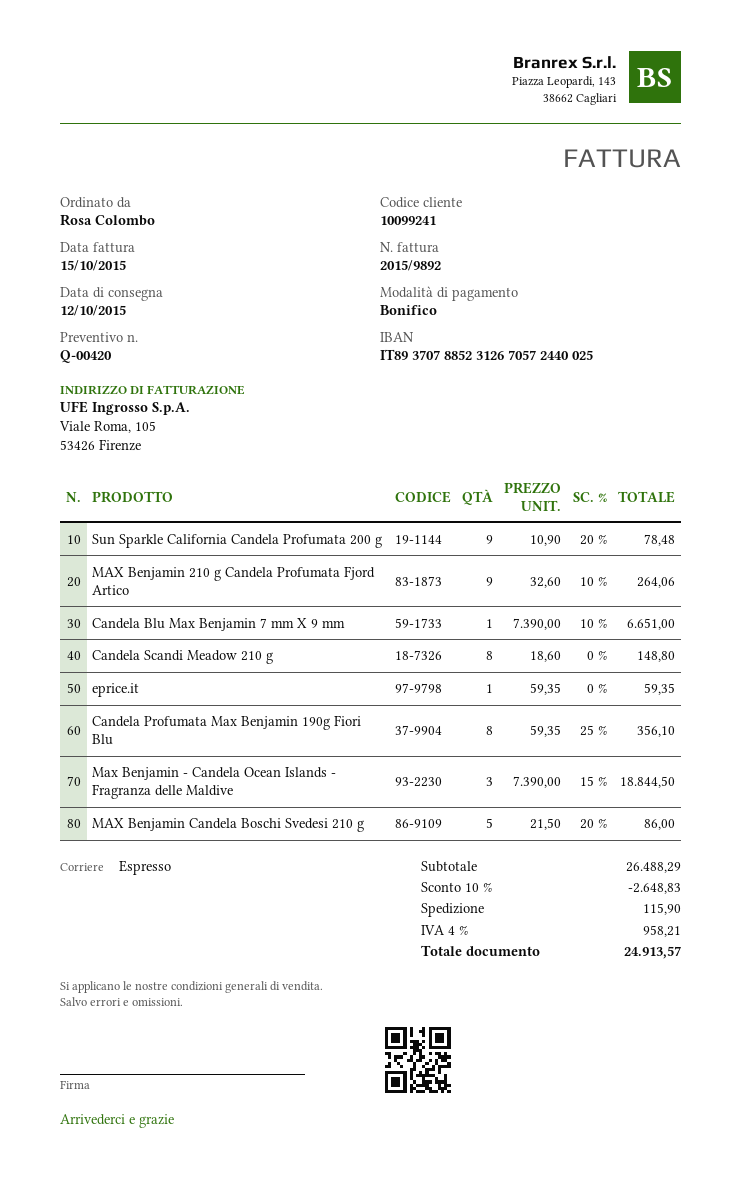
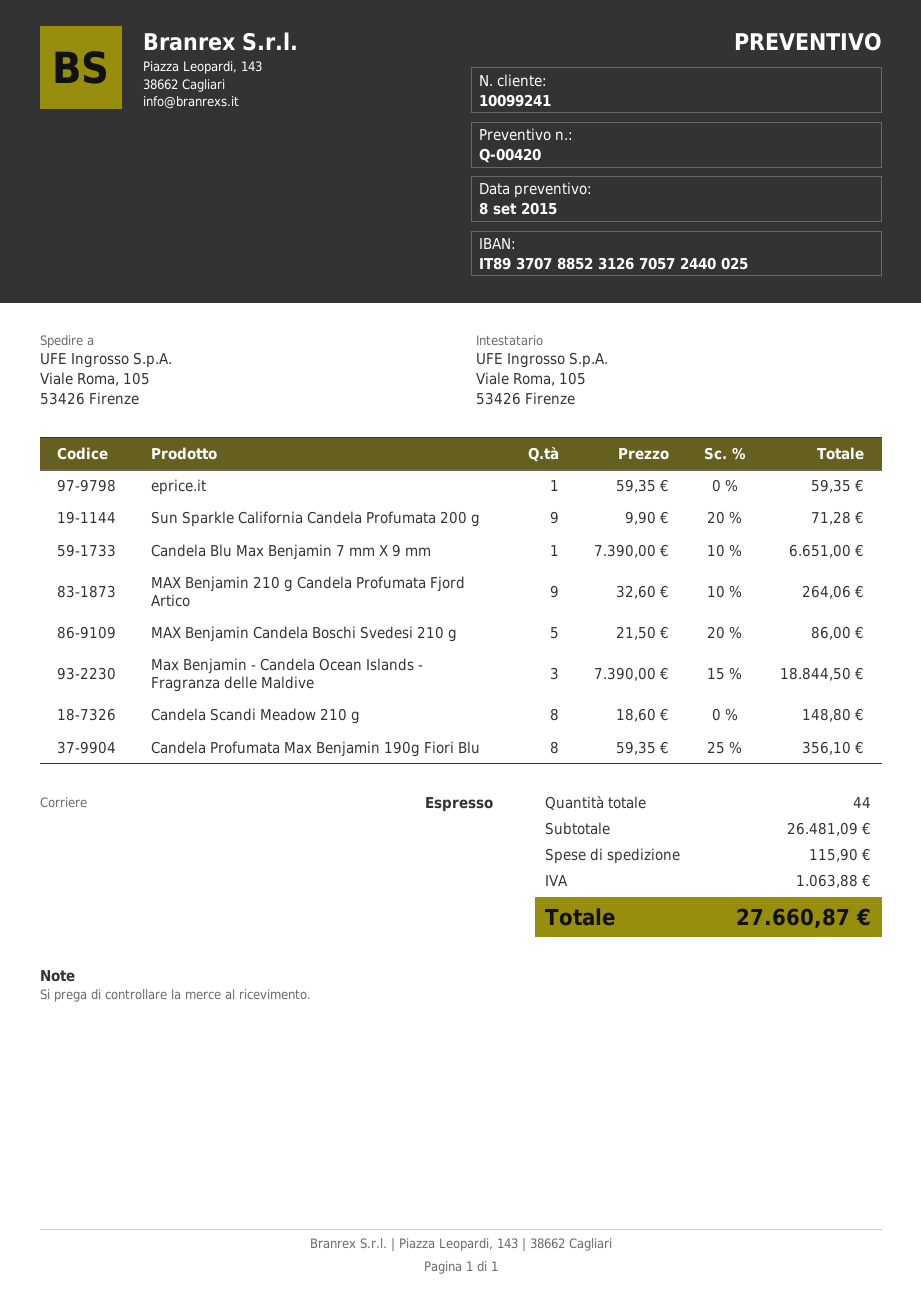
Sun Sparkle California Candela Profumata 200 g: 9 x 10.90 - 20% = 78.48 -> 9 x 9.90 - 20% = 71.28
subtotal: 26488.29 -> 26481.09
discount: 10% = 2648.83 -> none
tax: 958.21 -> 1063.88
total: 24913.57 -> 27660.87

